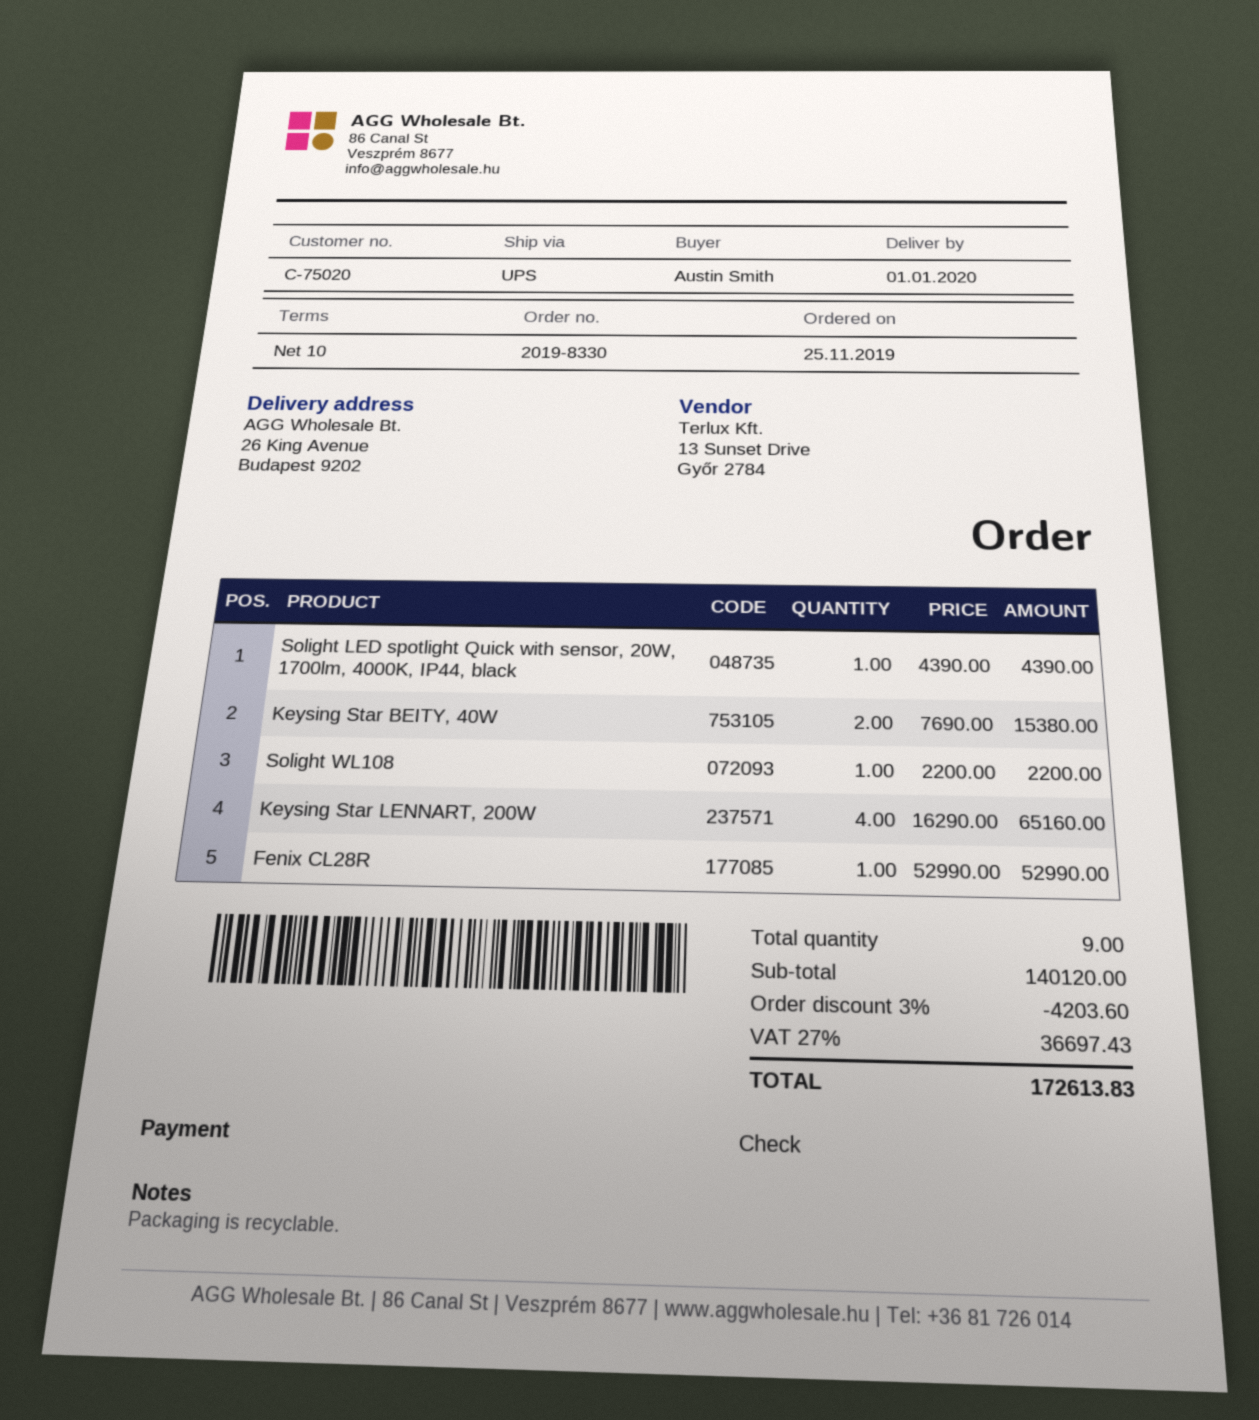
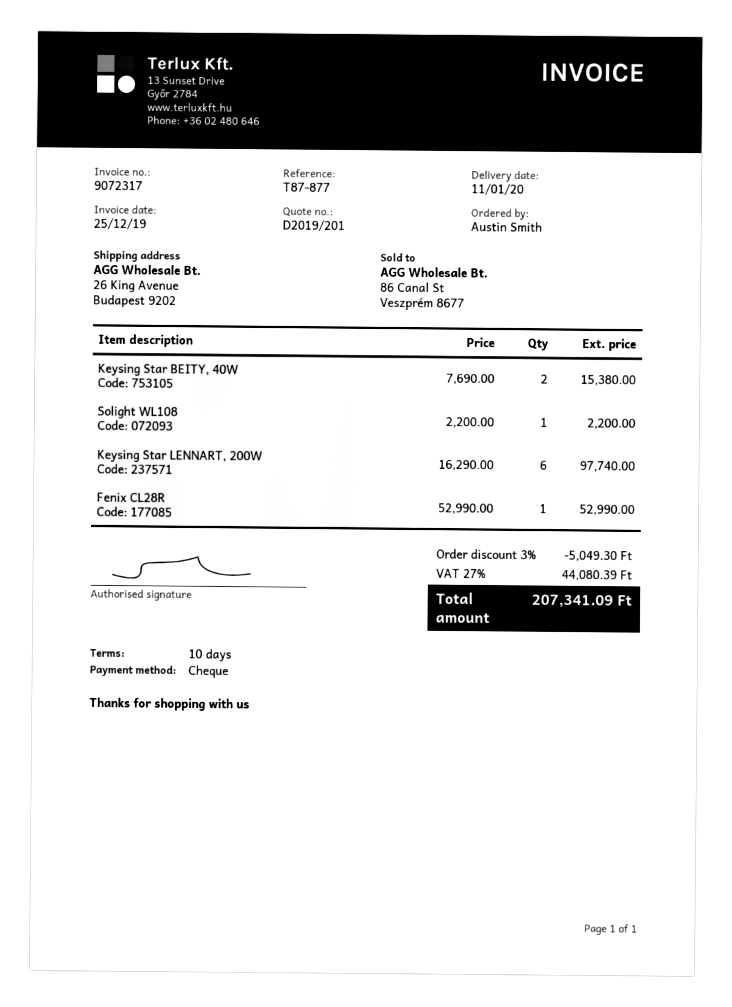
delivery date: 2020-01-01 -> 2020-01-11
Solight LED spotlight Quick with sensor, 20W, 1700lm, 4000K, IP44, black: 1 x 4390.00 = 4390.00 -> none
Keysing Star LENNART, 200W: 4 x 16290.00 = 65160.00 -> 6 x 16290.00 = 97740.00
discount: 3% = 4203.60 -> 3% = 5049.30
tax: 27% = 36697.43 -> 27% = 44080.39
total: 172613.83 -> 207341.09

